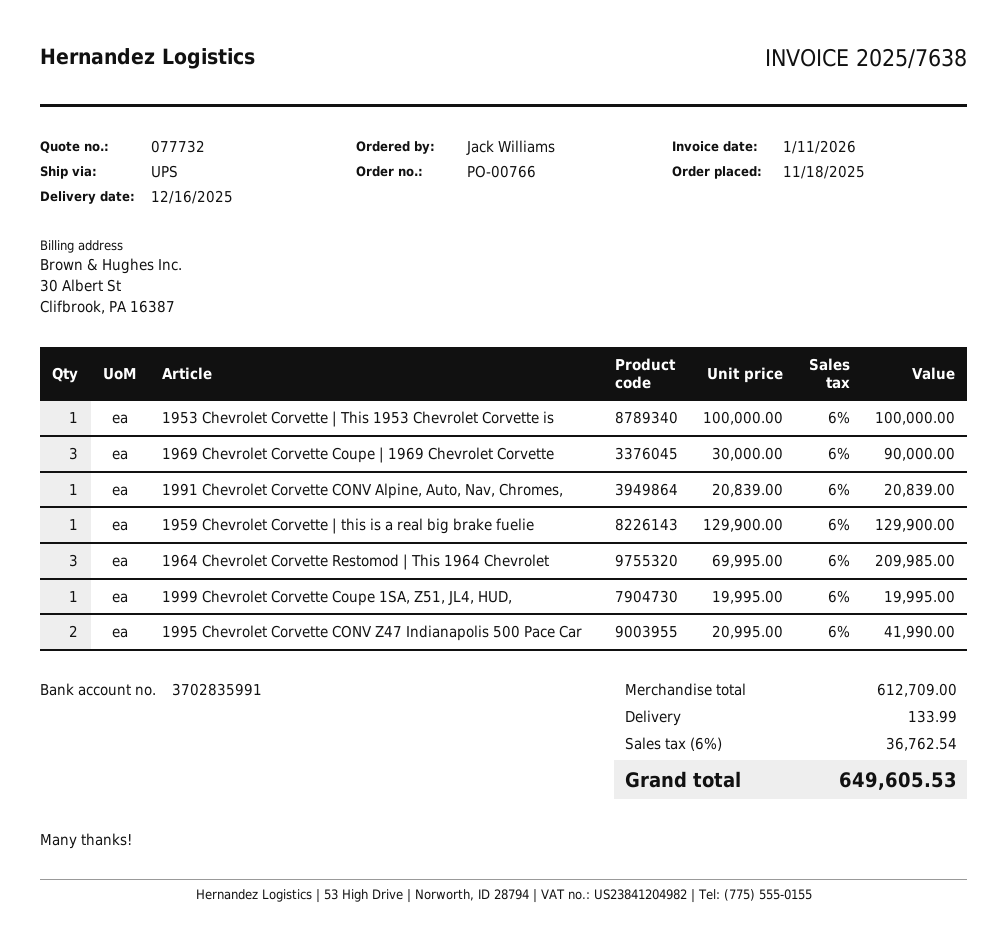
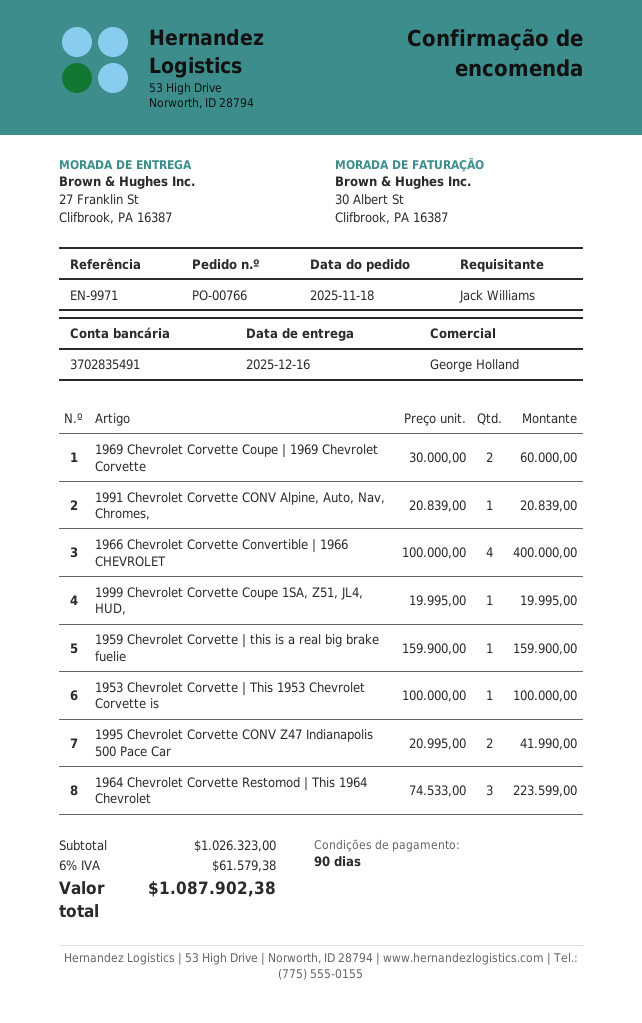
bank account: 3702835991 -> 3702835491
1969 Chevrolet Corvette Coupe | 1969 Chevrolet Corvette: 3 x 30000.00 = 90000.00 -> 2 x 30000.00 = 60000.00
1959 Chevrolet Corvette | this is a real big brake fuelie: 1 x 129900.00 = 129900.00 -> 1 x 159900.00 = 159900.00
1964 Chevrolet Corvette Restomod | This 1964 Chevrolet: 3 x 69995.00 = 209985.00 -> 3 x 74533.00 = 223599.00
1966 Chevrolet Corvette Convertible | 1966 CHEVROLET: none -> 4 x 100000.00 = 400000.00
subtotal: 612709.00 -> 1026323.00
shipping: 133.99 -> none
tax: 6% = 36762.54 -> 6% = 61579.38
total: 649605.53 -> 1087902.38

